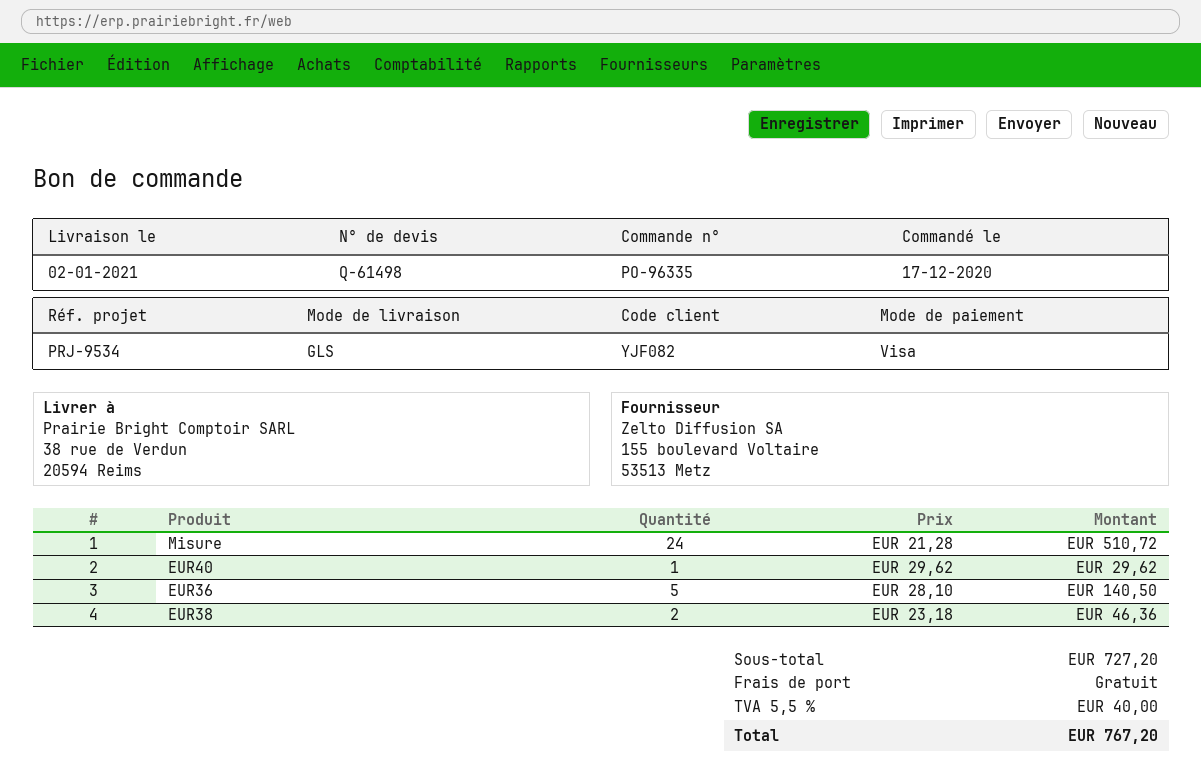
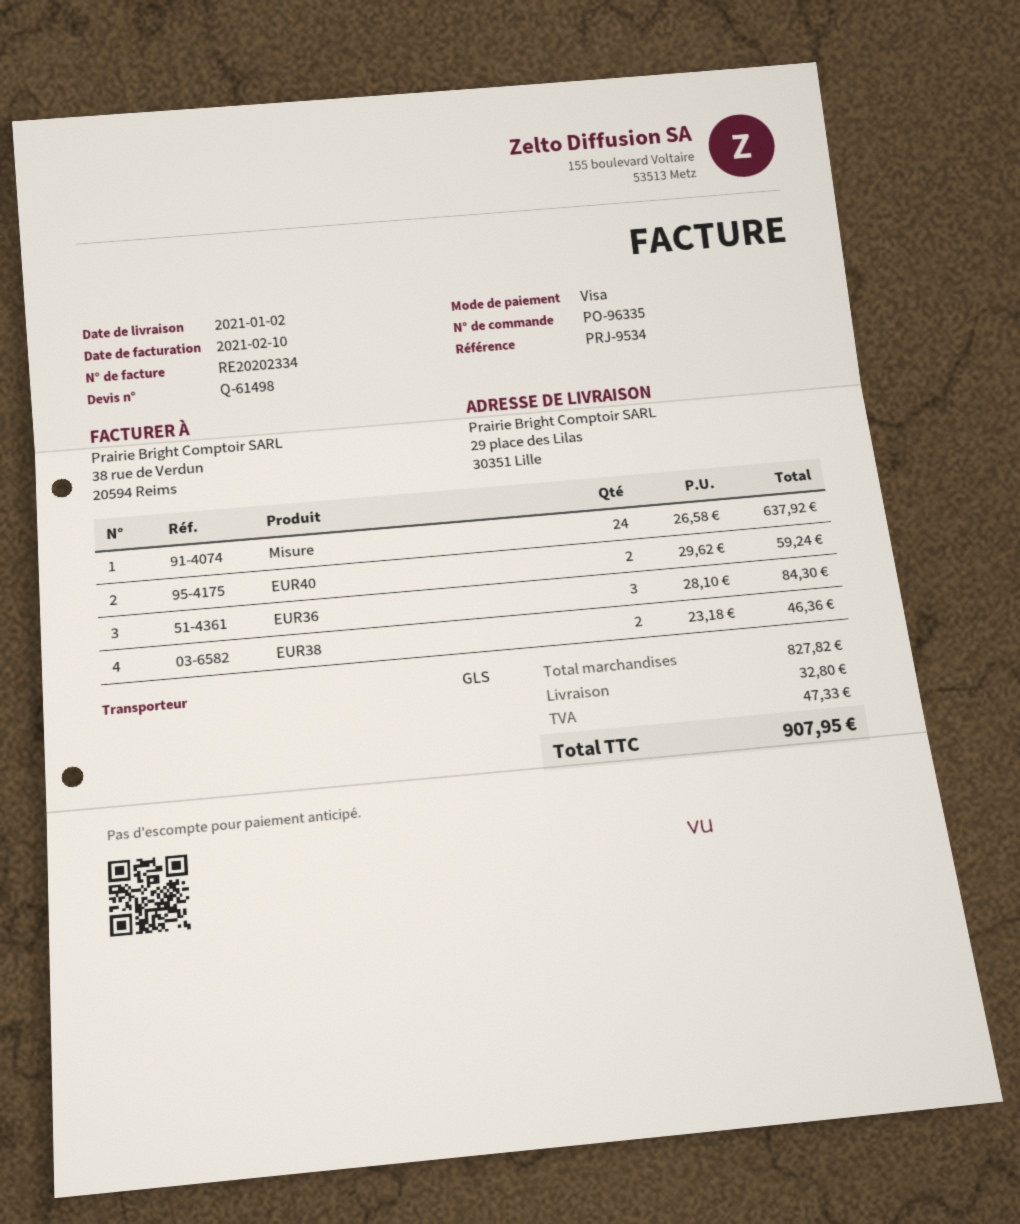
ship to: 38 rue de Verdun, 20594 Reims -> 29 place des Lilas, 30351 Lille
Misure: 24 x 21.28 = 510.72 -> 24 x 26.58 = 637.92
EUR40: 1 x 29.62 = 29.62 -> 2 x 29.62 = 59.24
EUR36: 5 x 28.10 = 140.50 -> 3 x 28.10 = 84.30
subtotal: 727.20 -> 827.82
shipping: 0.00 -> 32.80
tax: 40.00 -> 47.33
total: 767.20 -> 907.95

